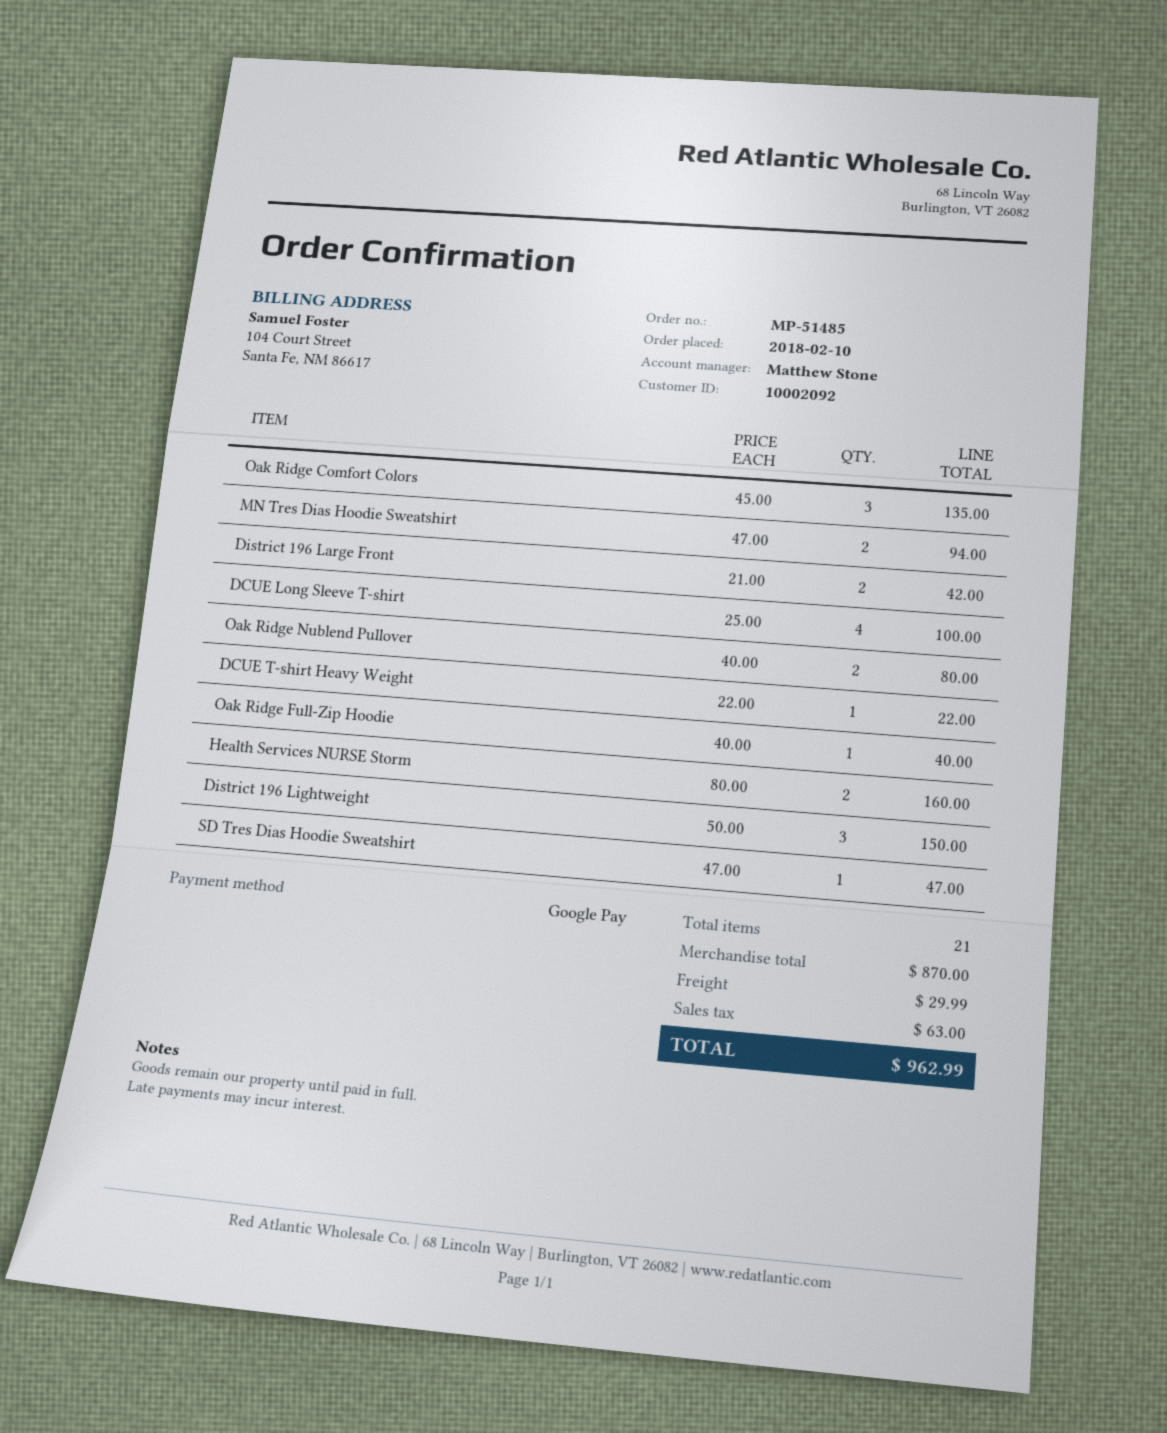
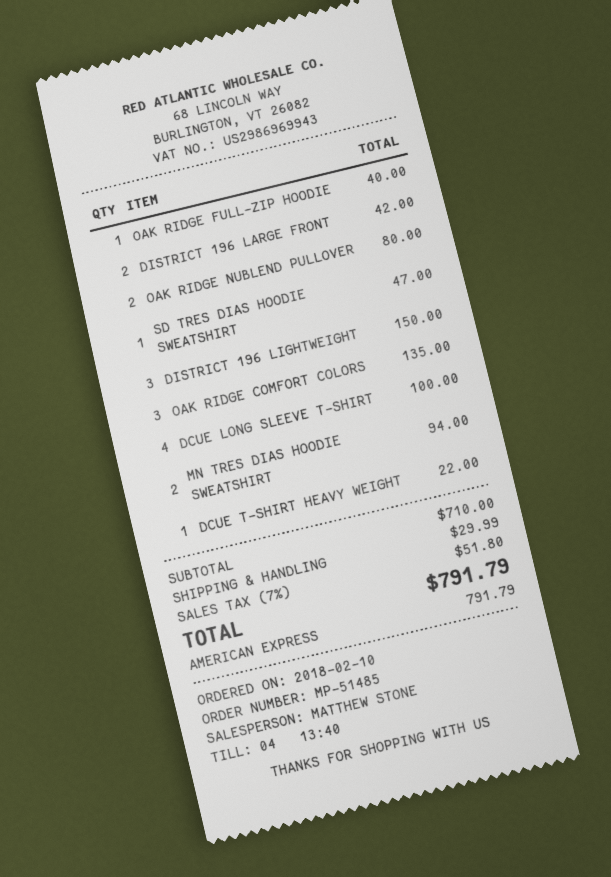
payment method: Google Pay -> American Express
Health Services NURSE Storm: 2 for 160.00 -> none
subtotal: 870.00 -> 710.00
tax: 63.00 -> 51.80
total: 962.99 -> 791.79

